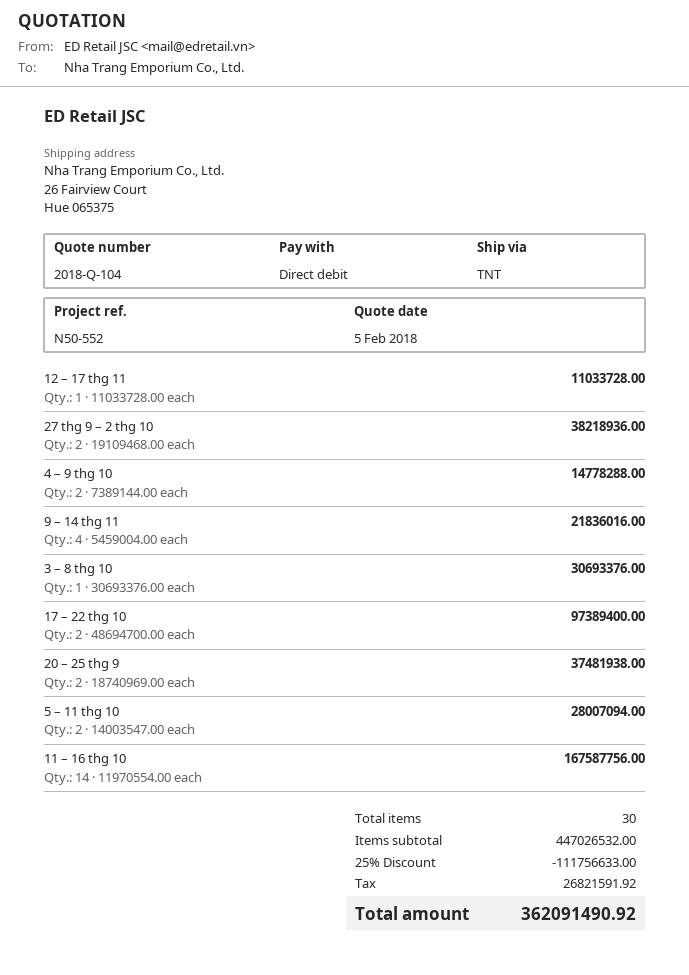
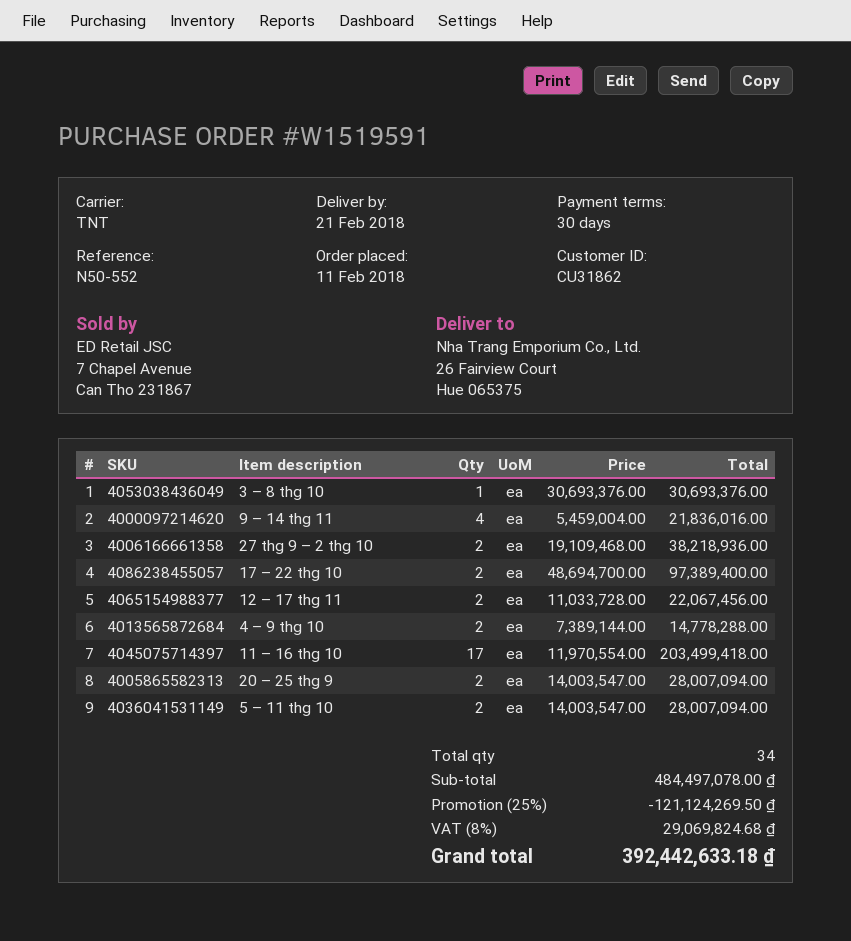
12 – 17 thg 11: 1 x 11033728.00 = 11033728.00 -> 2 x 11033728.00 = 22067456.00
20 – 25 thg 9: 2 x 18740969.00 = 37481938.00 -> 2 x 14003547.00 = 28007094.00
11 – 16 thg 10: 14 x 11970554.00 = 167587756.00 -> 17 x 11970554.00 = 203499418.00
total quantity: 30 -> 34
subtotal: 447026532.00 -> 484497078.00
discount: 25% = 111756633.00 -> 25% = 121124269.50
tax: 26821591.92 -> 29069824.68
total: 362091490.92 -> 392442633.18

